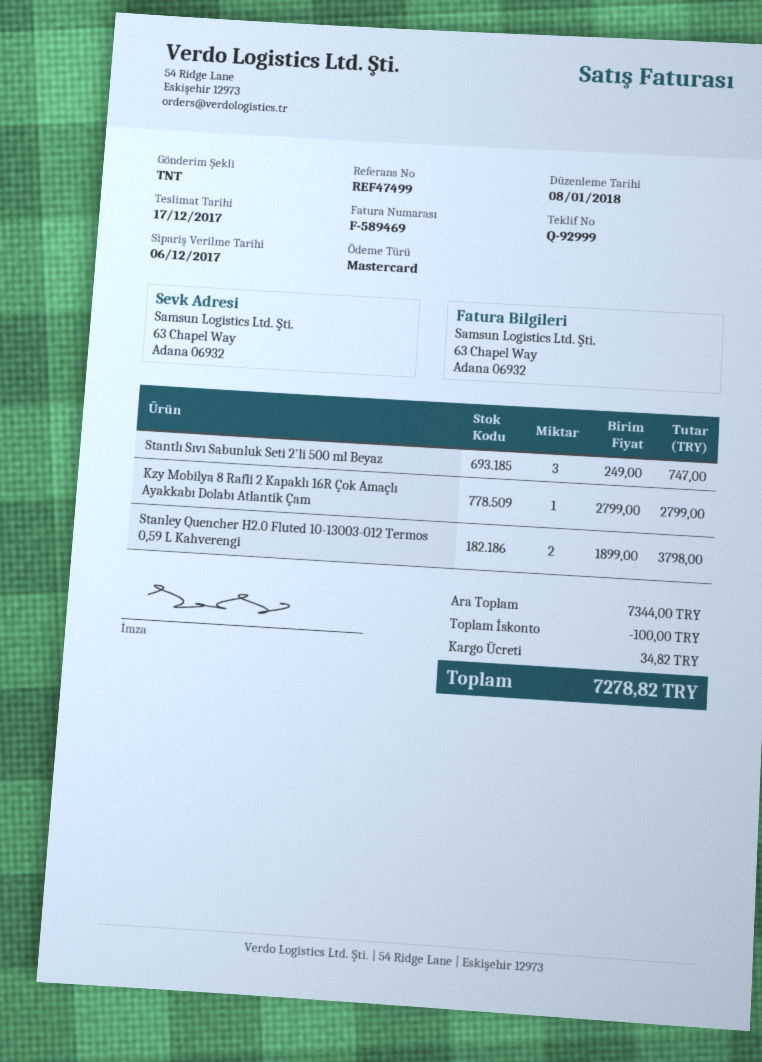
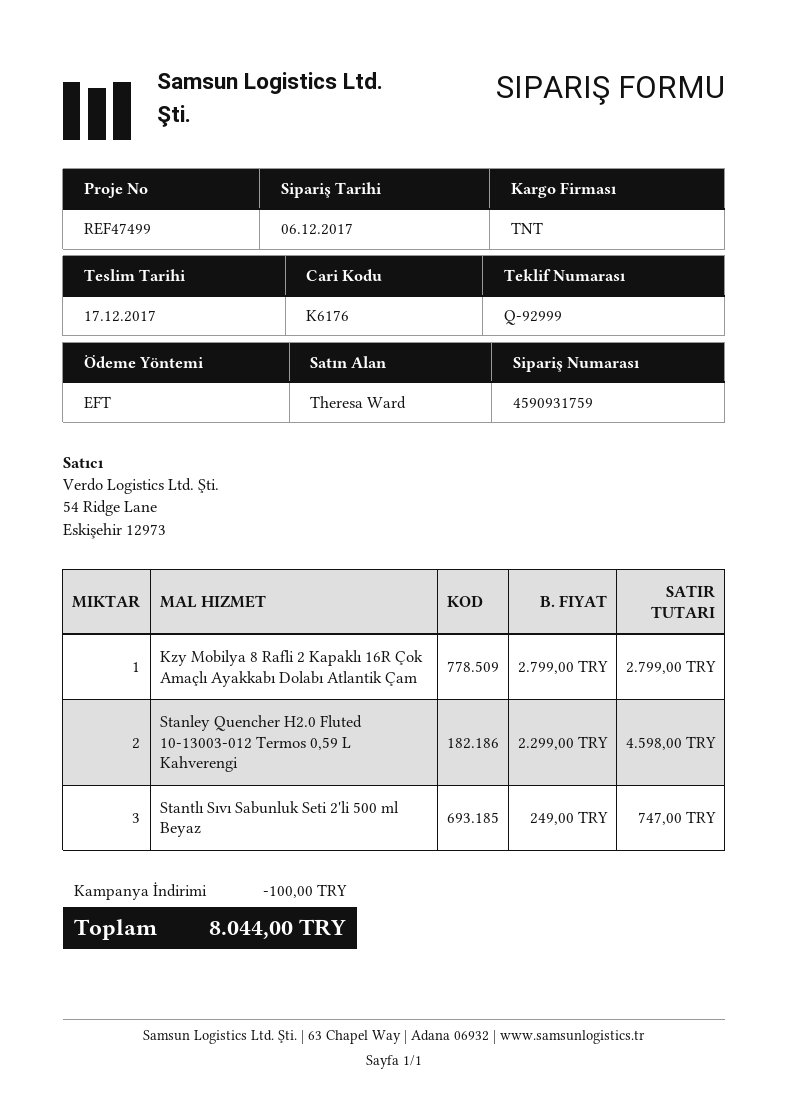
payment method: Mastercard -> bank transfer
Stanley Quencher H2.0 Fluted 10-13003-012 Termos 0,59 L Kahverengi: 2 x 1899.00 = 3798.00 -> 2 x 2299.00 = 4598.00
shipping: 34.82 -> none
total: 7278.82 -> 8044.00

